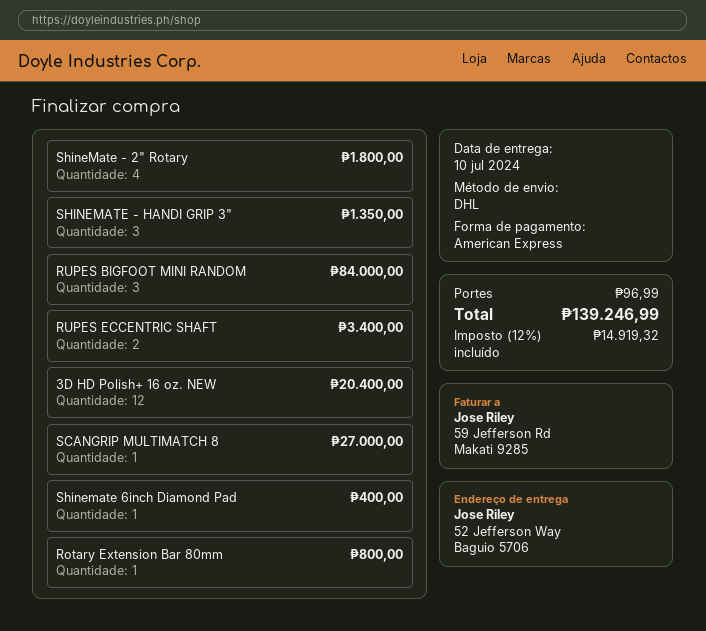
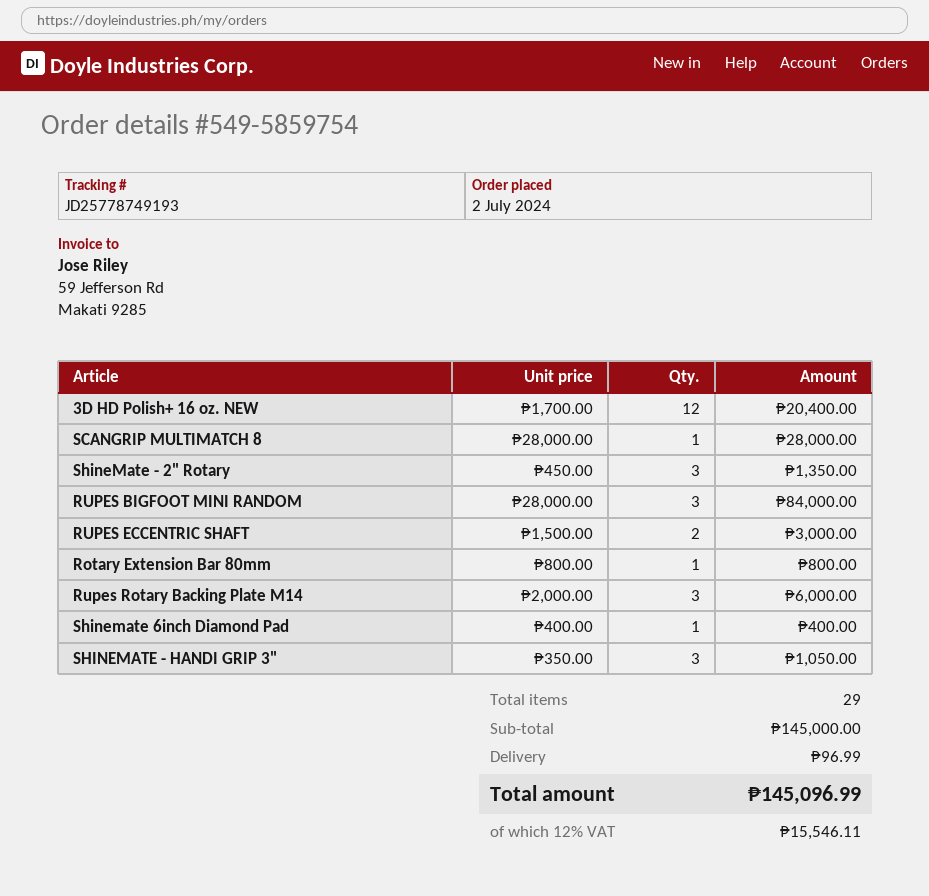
ShineMate - 2" Rotary: 4 for 1800.00 -> 3 for 1350.00
SHINEMATE - HANDI GRIP 3": 3 for 1350.00 -> 3 for 1050.00
RUPES ECCENTRIC SHAFT: 2 for 3400.00 -> 2 for 3000.00
SCANGRIP MULTIMATCH 8: 1 for 27000.00 -> 1 for 28000.00
Rupes Rotary Backing Plate M14: none -> 3 for 6000.00
tax: 12% = 14919.32 -> 12% = 15546.11
total: 139246.99 -> 145096.99

